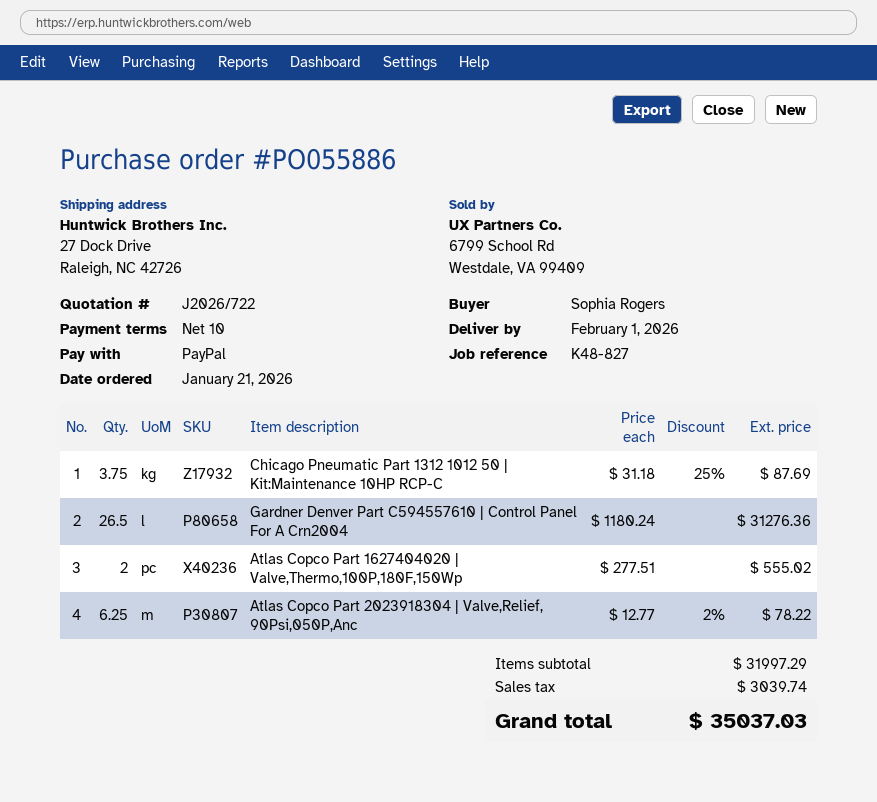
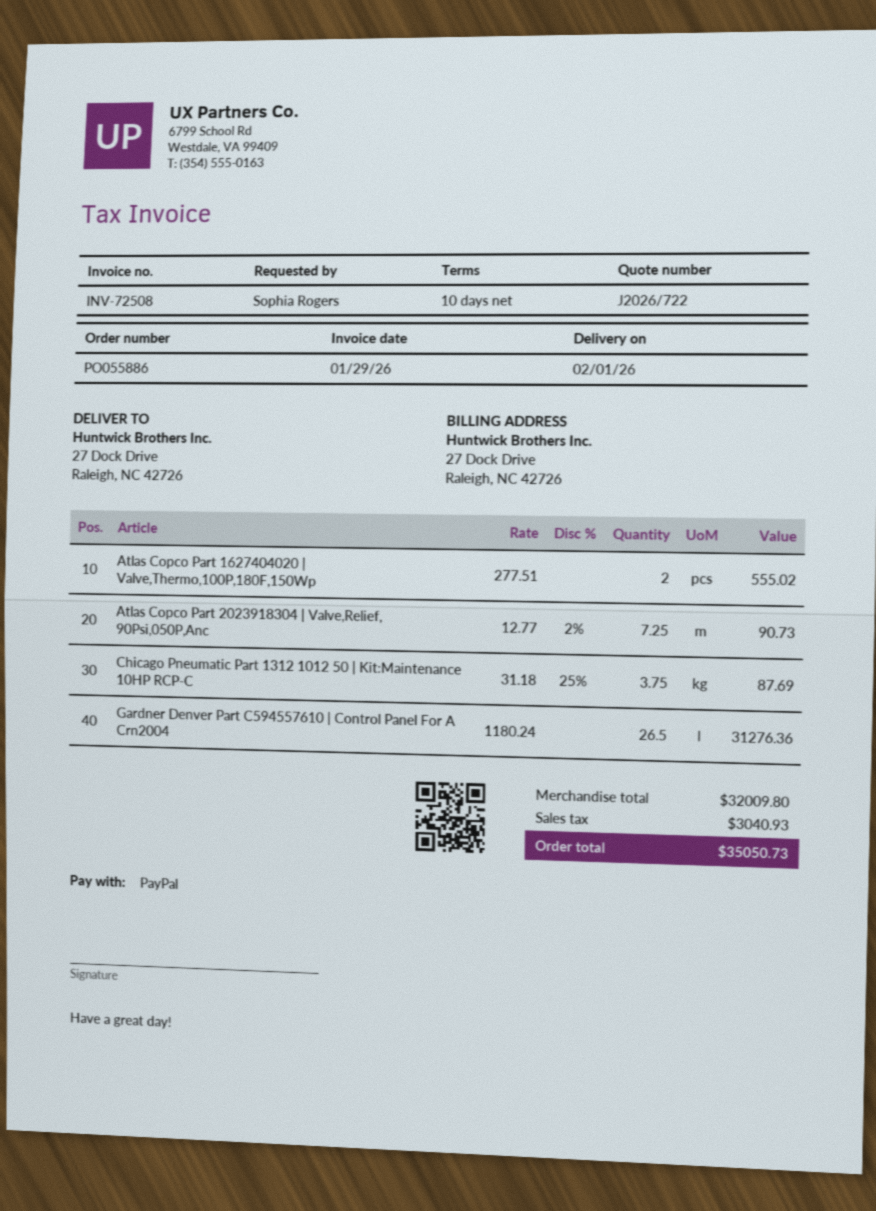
Atlas Copco Part 2023918304 | Valve,Relief, 90Psi,050P,Anc: 6.25 x 12.77 - 2% = 78.22 -> 7.25 x 12.77 - 2% = 90.73
subtotal: 31997.29 -> 32009.80
tax: 3039.74 -> 3040.93
total: 35037.03 -> 35050.73

